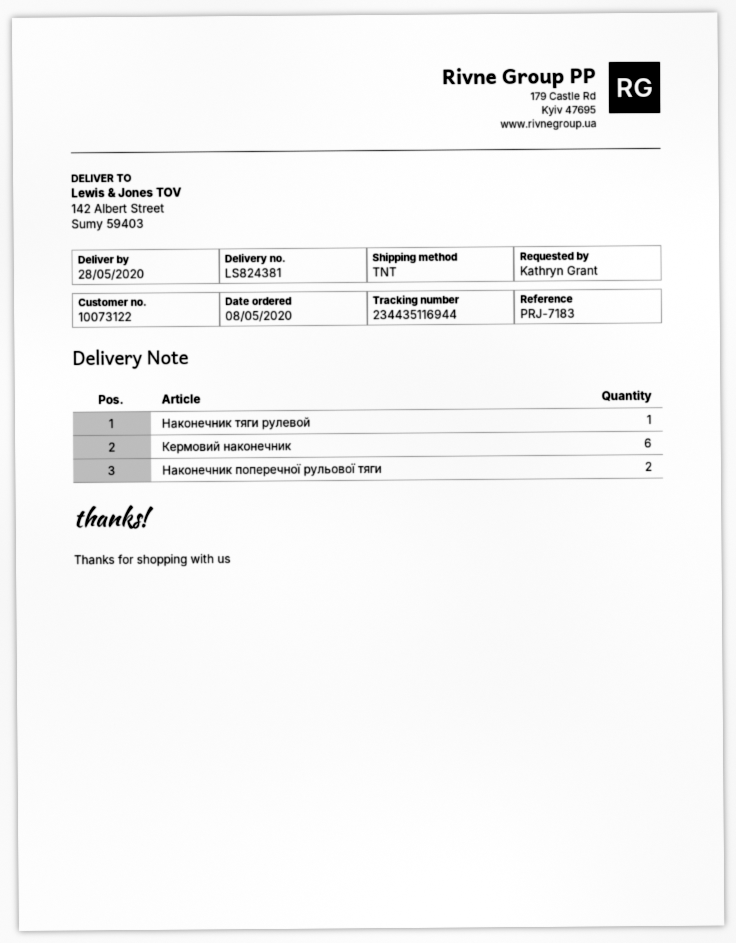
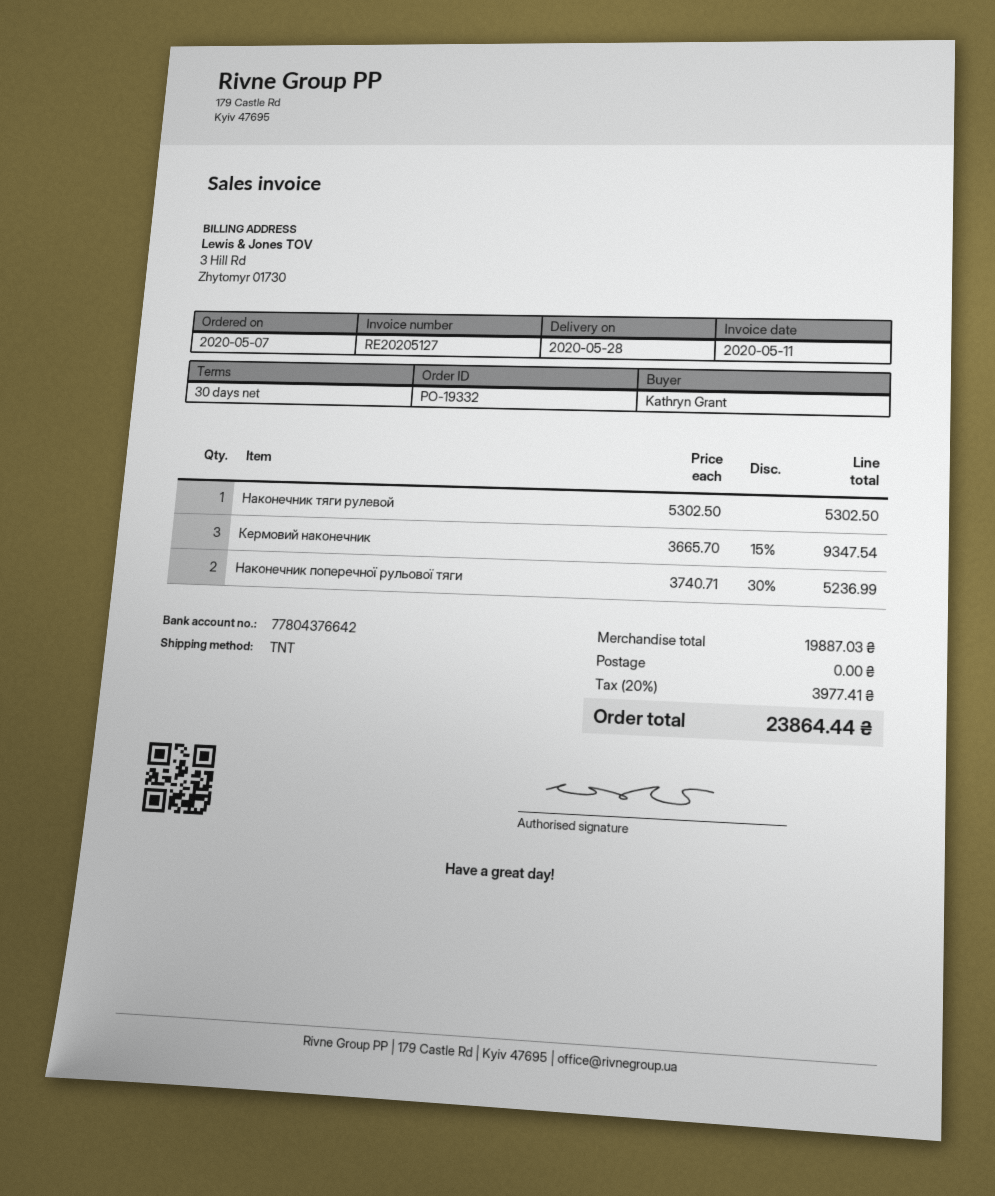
order date: 2020-05-08 -> 2020-05-07
Кермовий наконечник: 6 -> 3

